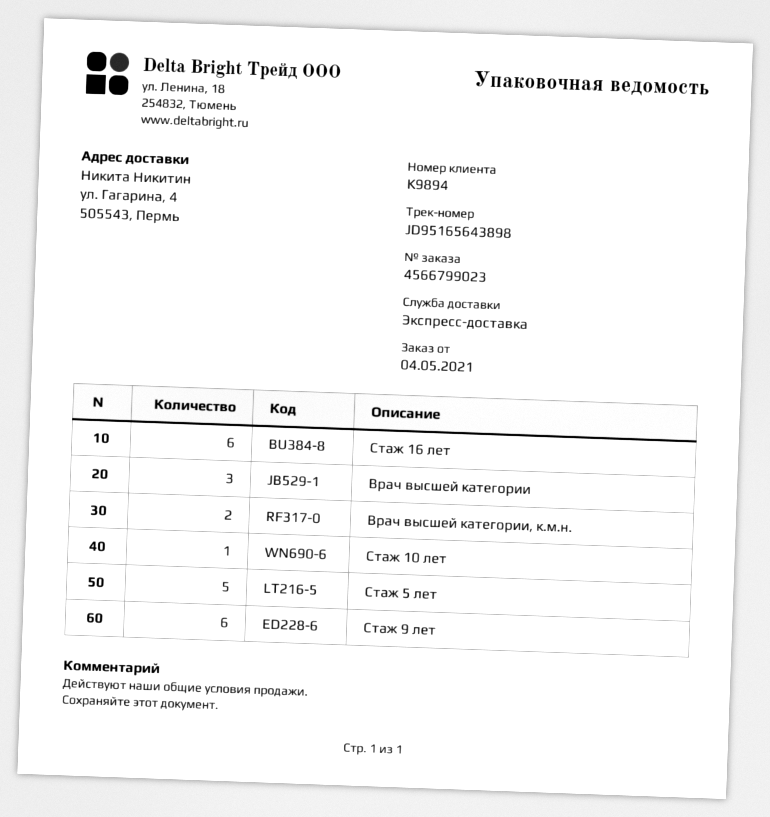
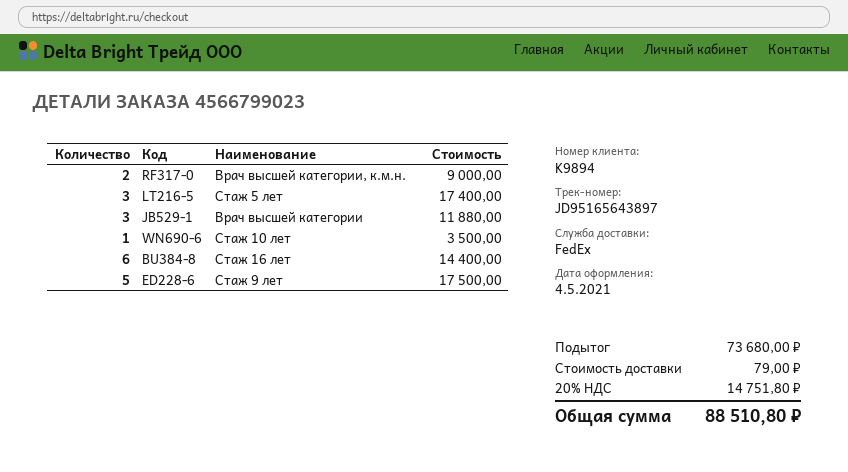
shipping method: express -> FedEx
tracking number: JD95165643898 -> JD95165643897
Стаж 5 лет: 5 -> 3
Стаж 9 лет: 6 -> 5

